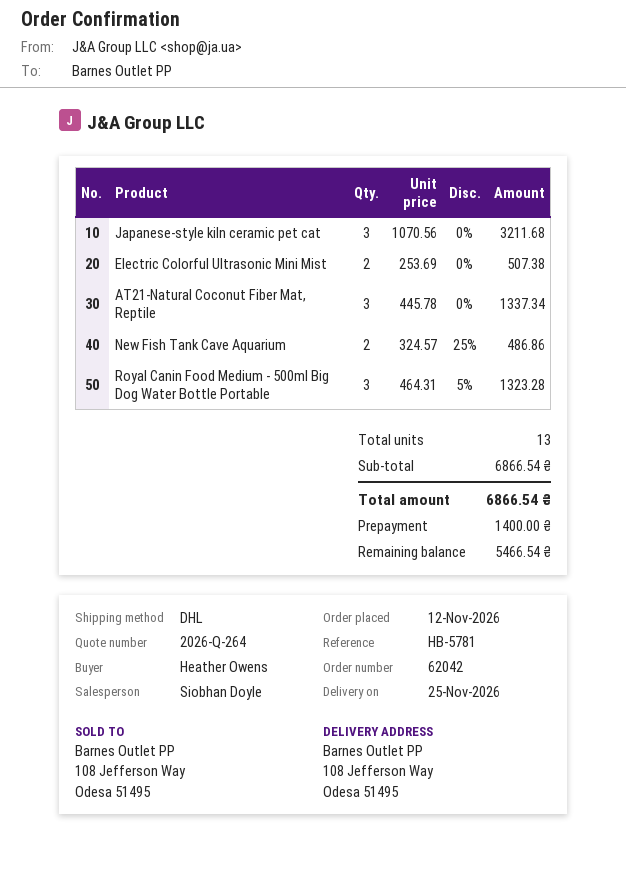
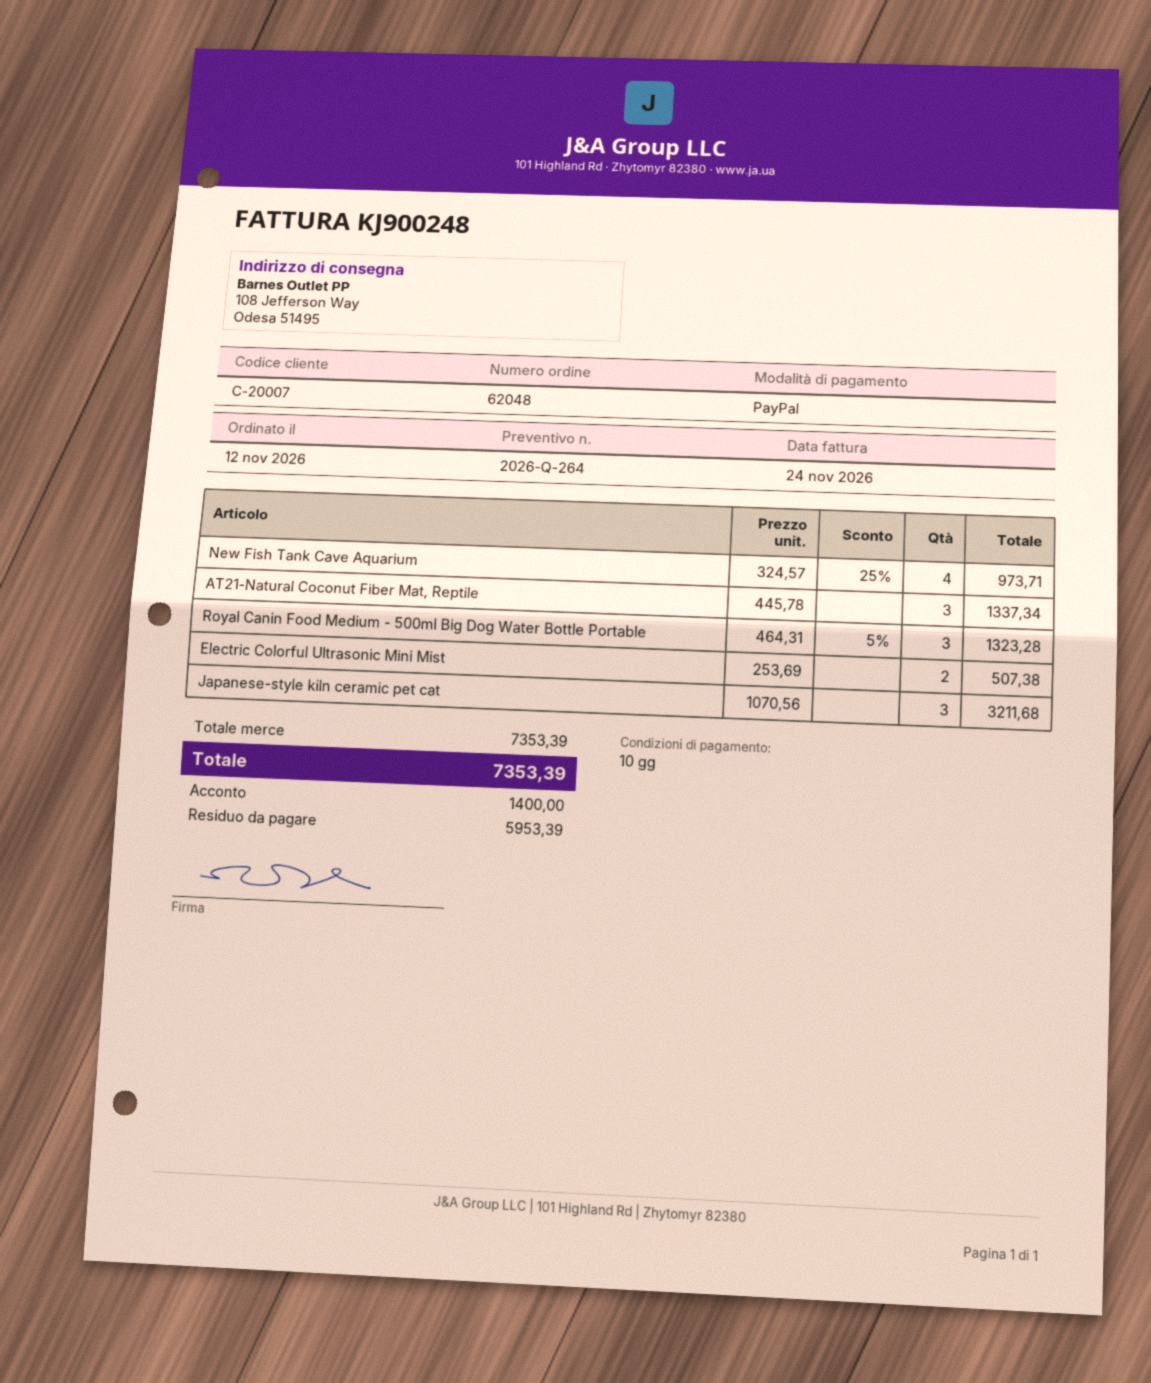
order number: 62042 -> 62048
New Fish Tank Cave Aquarium: 2 x 324.57 - 25% = 486.86 -> 4 x 324.57 - 25% = 973.71
subtotal: 6866.54 -> 7353.39
total: 6866.54 -> 7353.39
balance: 5466.54 -> 5953.39

